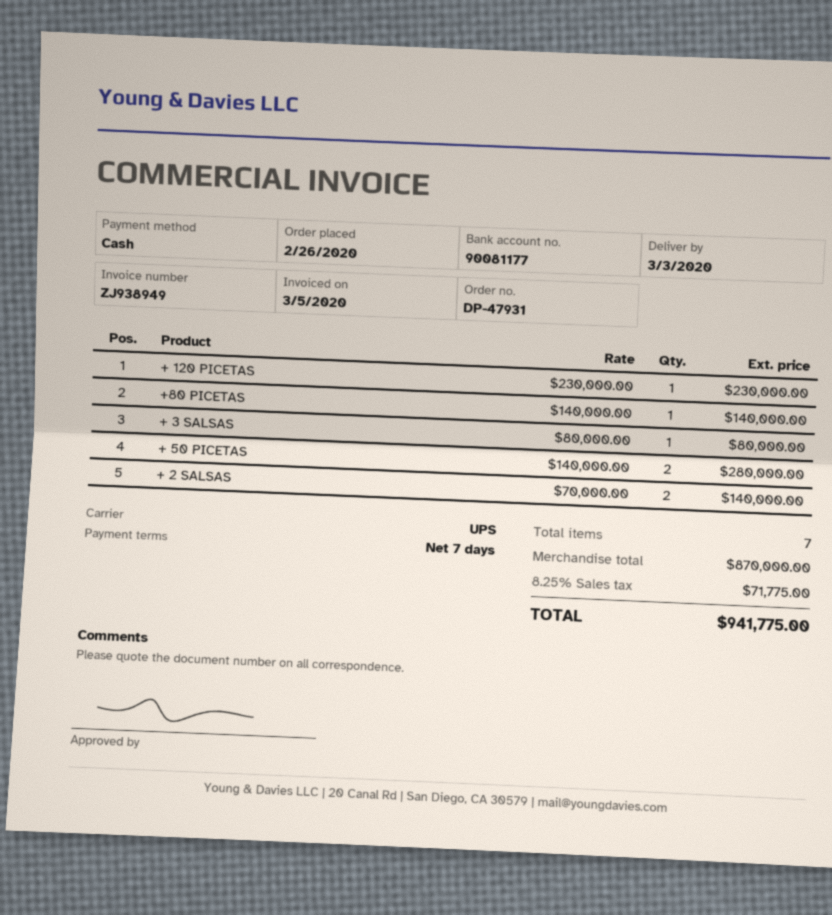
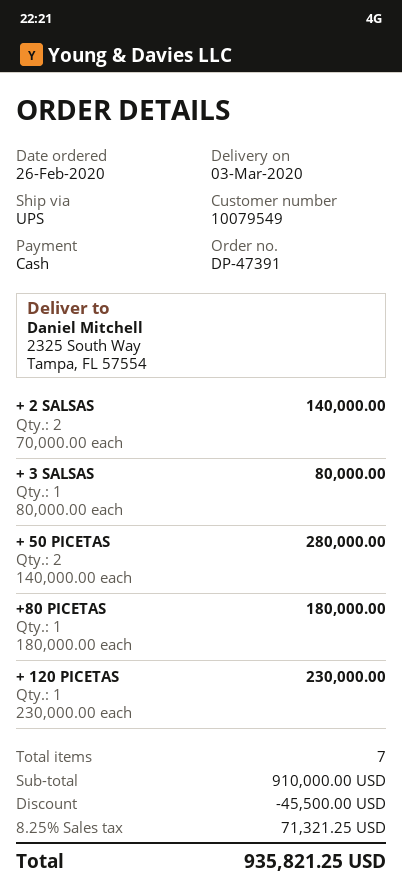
order number: DP-47931 -> DP-47391
+80 PICETAS: 1 x 140000.00 = 140000.00 -> 1 x 180000.00 = 180000.00
subtotal: 870000.00 -> 910000.00
discount: none -> 45500.00
tax: 8.25% = 71775.00 -> 8.25% = 71321.25
total: 941775.00 -> 935821.25

